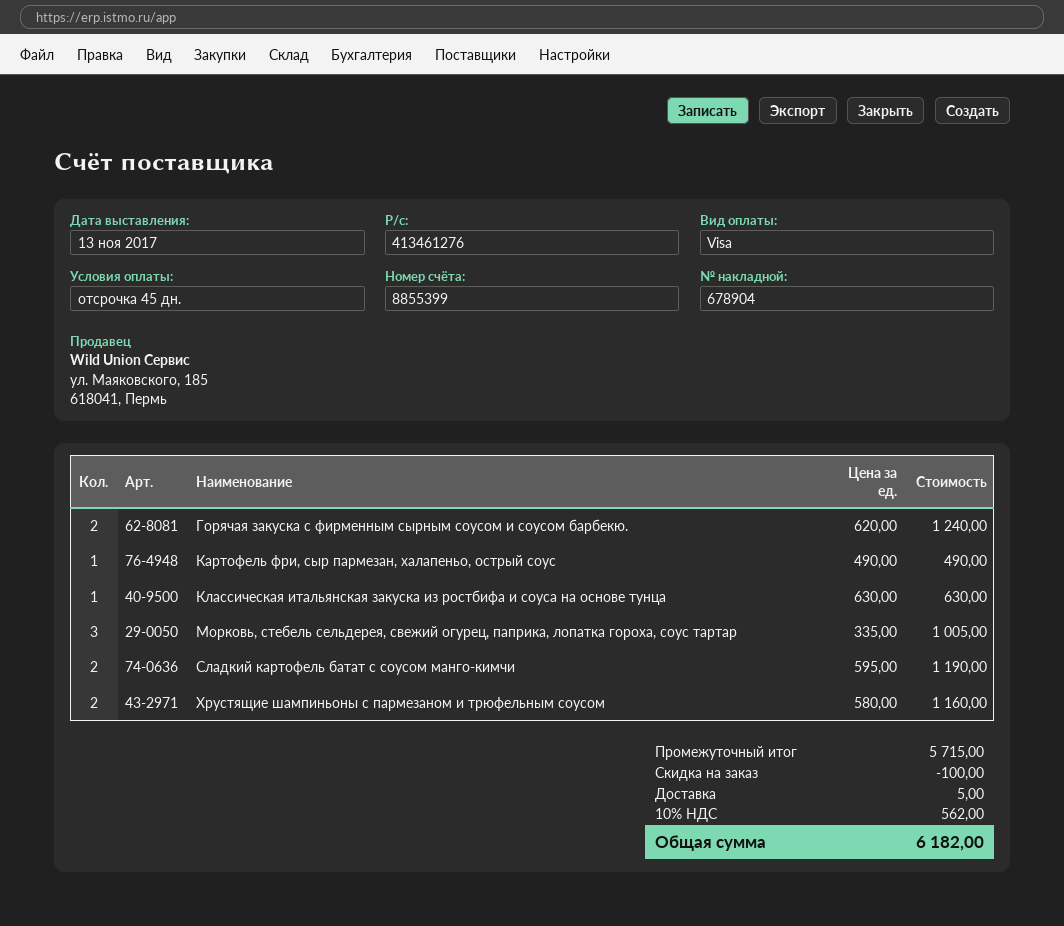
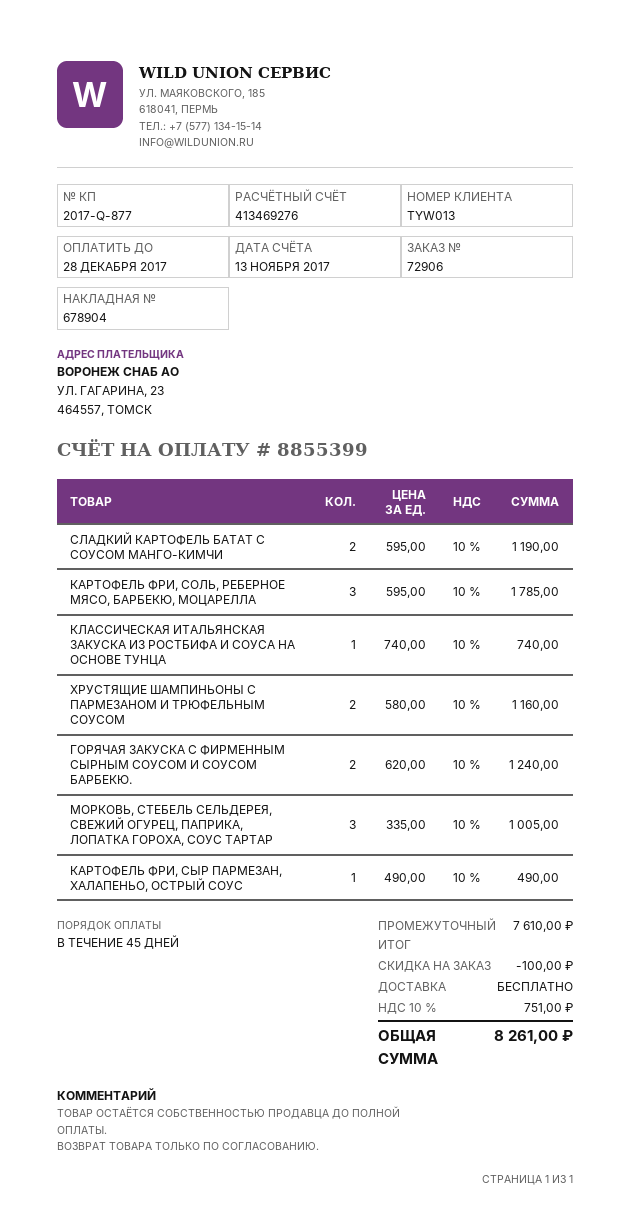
bank account: 413461276 -> 413469276
Классическая итальянская закуска из ростбифа и соуса на основе тунца: 1 x 630.00 = 630.00 -> 1 x 740.00 = 740.00
КАРТОФЕЛЬ ФРИ, СОЛЬ, РЕБЕРНОЕ МЯСО, БАРБЕКЮ, МОЦАРЕЛЛА: none -> 3 x 595.00 = 1785.00
subtotal: 5715.00 -> 7610.00
shipping: 5.00 -> 0.00
tax: 10% = 562.00 -> 10% = 751.00
total: 6182.00 -> 8261.00

